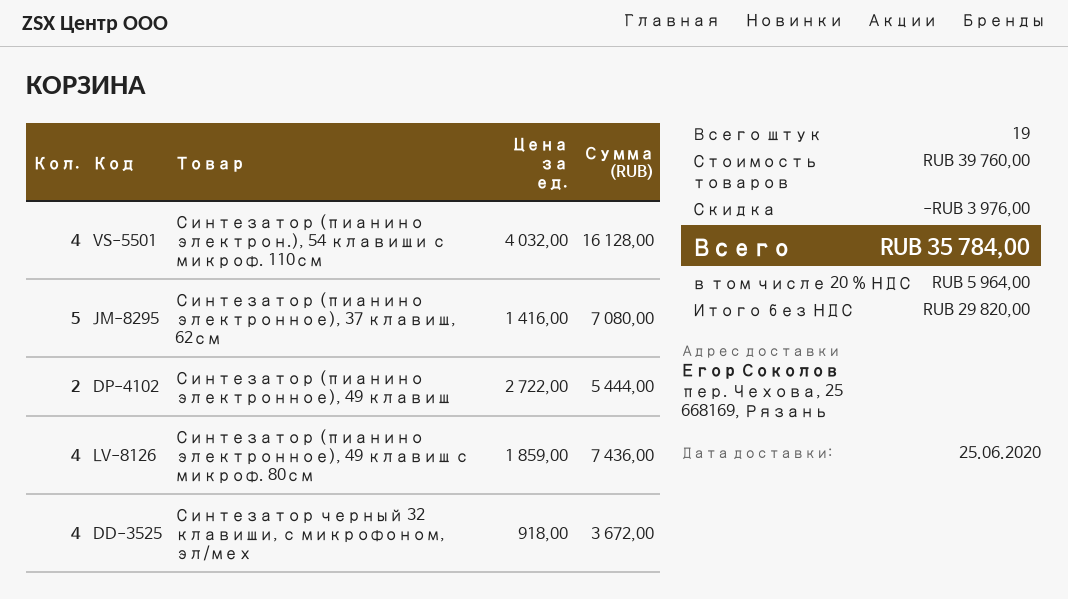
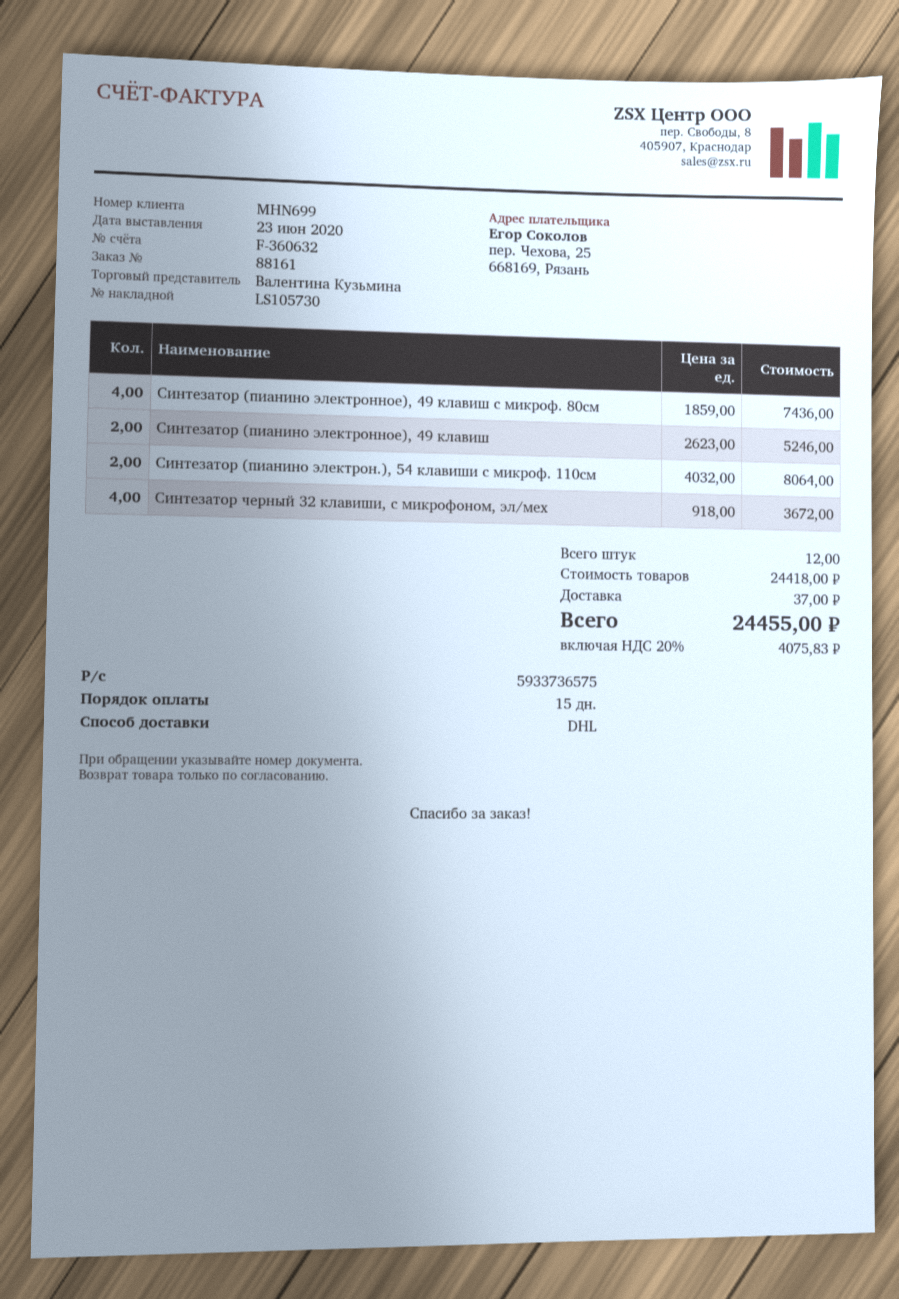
Синтезатор (пианино электрон.), 54 клавиши с микроф. 110см: 4 x 4032.00 = 16128.00 -> 2 x 4032.00 = 8064.00
Синтезатор (пианино электронное), 37 клавиш, 62см: 5 x 1416.00 = 7080.00 -> none
Синтезатор (пианино электронное), 49 клавиш: 2 x 2722.00 = 5444.00 -> 2 x 2623.00 = 5246.00
total quantity: 19 -> 12
subtotal: 39760.00 -> 24418.00
discount: 3976.00 -> none
shipping: none -> 37.00
tax: 20% = 5964.00 -> 20% = 4075.83
total: 35784.00 -> 24455.00

